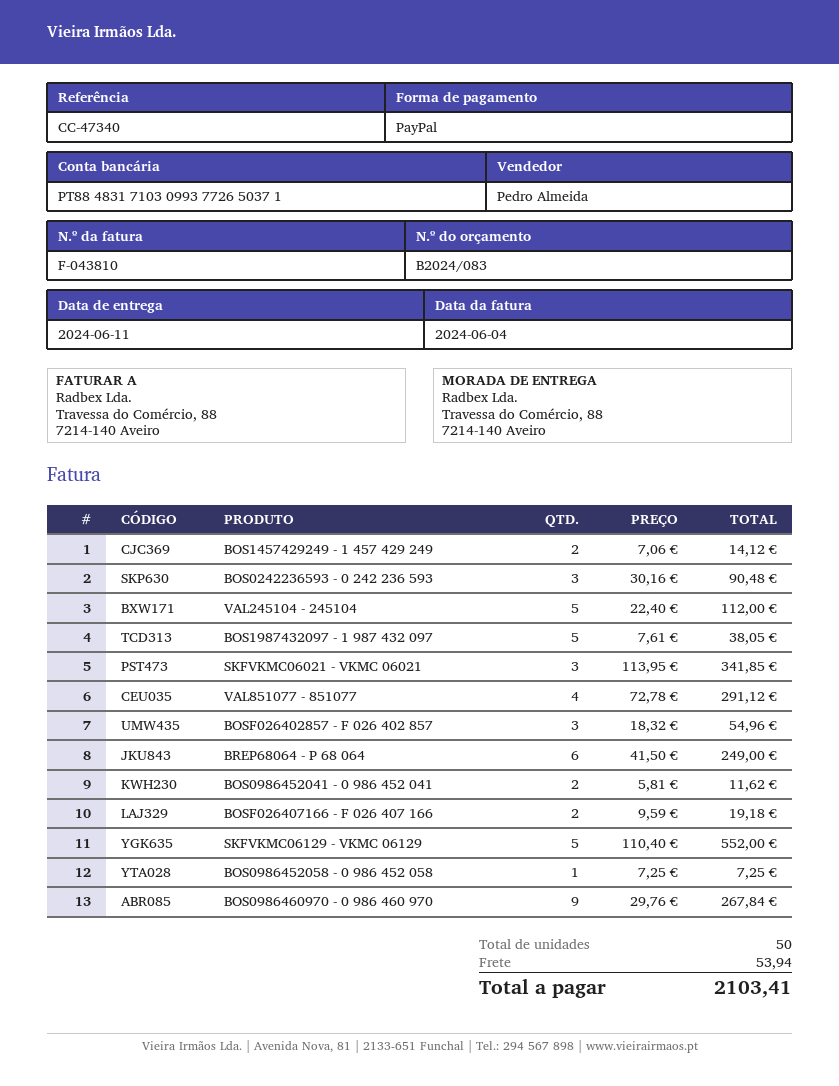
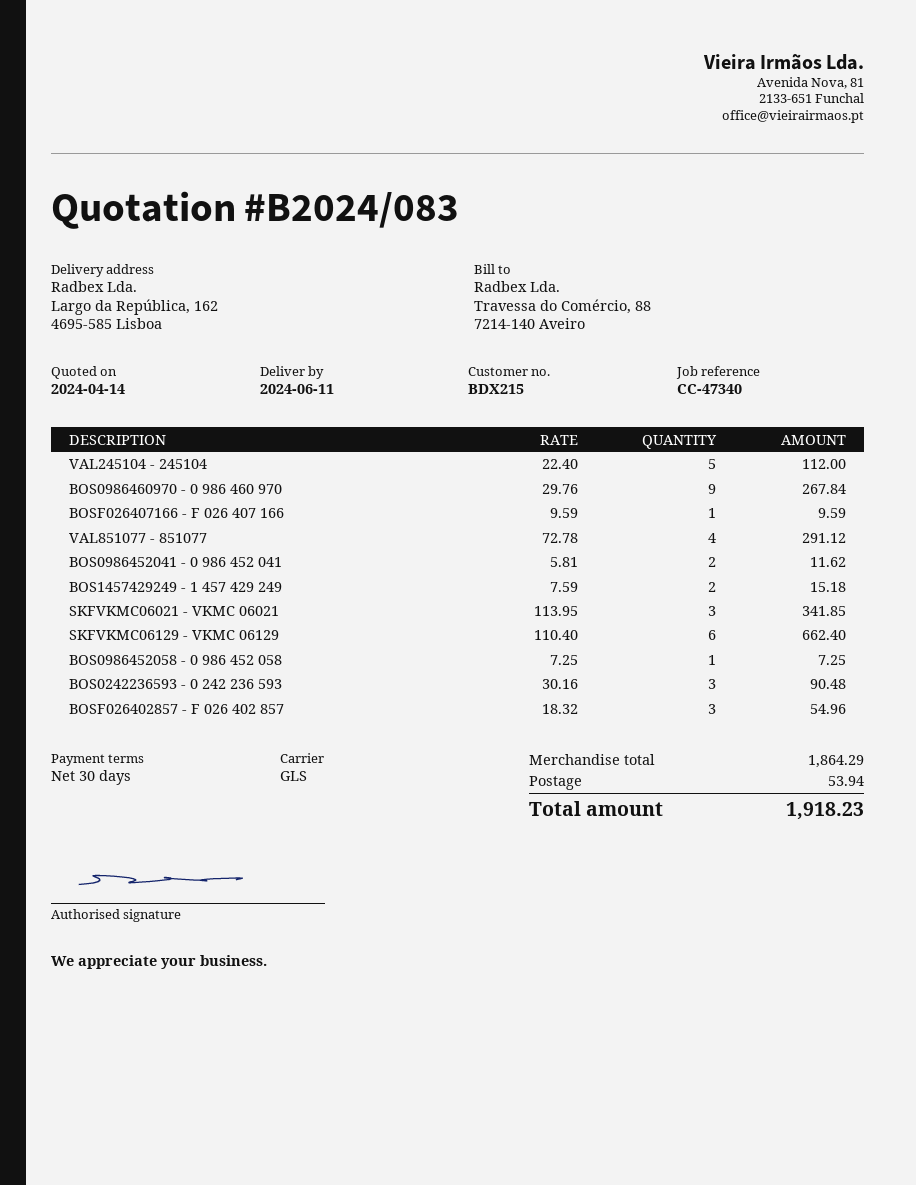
ship to: Travessa do Comércio, 88, 7214-140 Aveiro -> Largo da República, 162, 4695-585 Lisboa
BOS1457429249 - 1 457 429 249: 2 x 7.06 = 14.12 -> 2 x 7.59 = 15.18
BOS1987432097 - 1 987 432 097: 5 x 7.61 = 38.05 -> none
BREP68064 - P 68 064: 6 x 41.50 = 249.00 -> none
BOSF026407166 - F 026 407 166: 2 x 9.59 = 19.18 -> 1 x 9.59 = 9.59
SKFVKMC06129 - VKMC 06129: 5 x 110.40 = 552.00 -> 6 x 110.40 = 662.40
total: 2103.41 -> 1918.23

